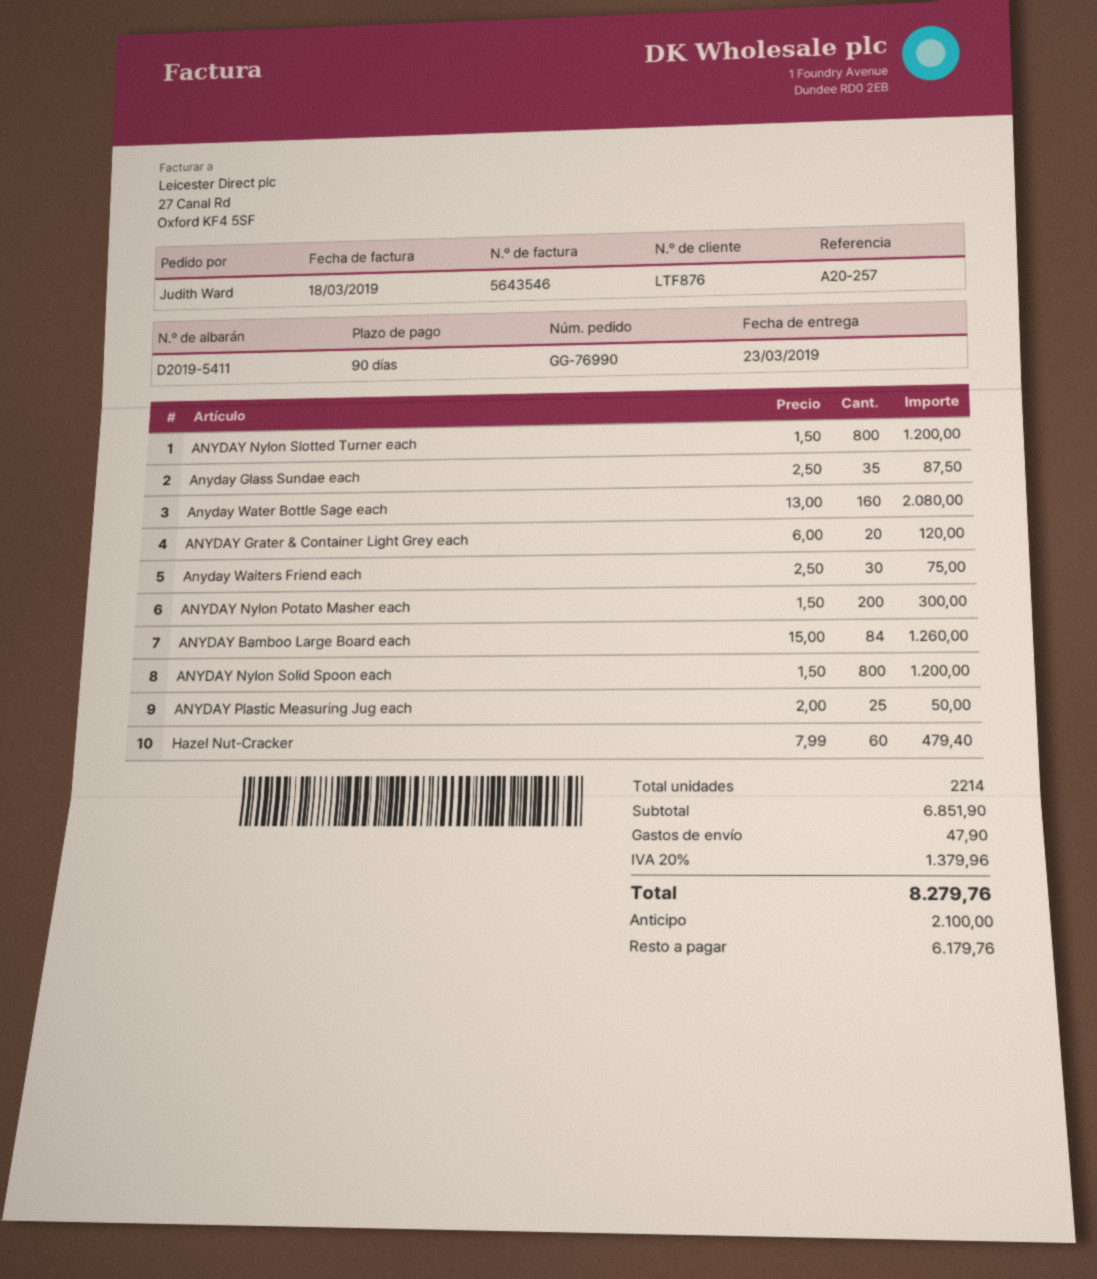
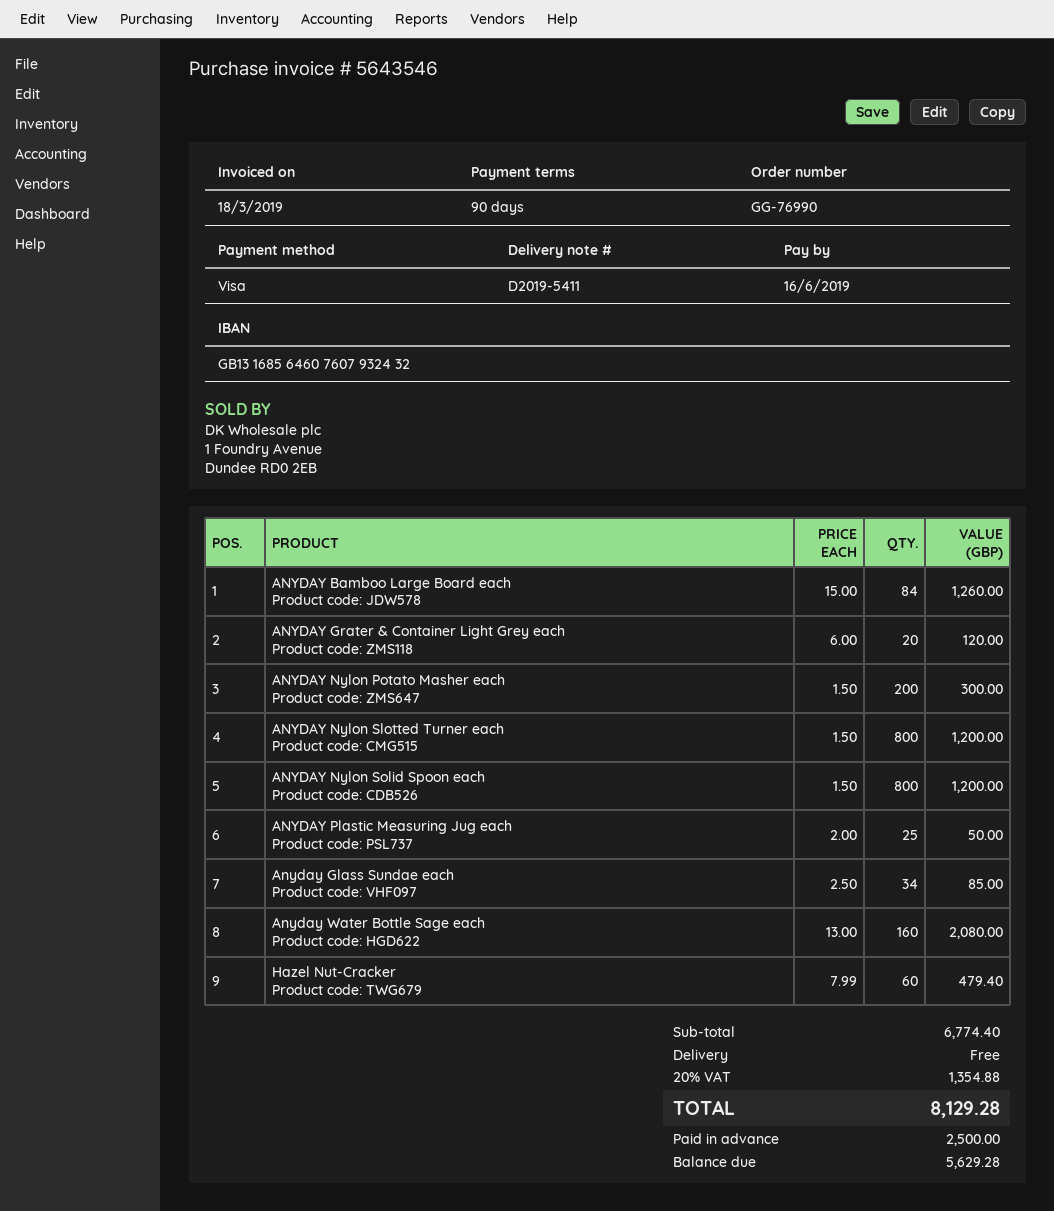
Anyday Glass Sundae each: 35 x 2.50 = 87.50 -> 34 x 2.50 = 85.00
Anyday Waiters Friend each: 30 x 2.50 = 75.00 -> none
subtotal: 6851.90 -> 6774.40
shipping: 47.90 -> 0.00
tax: 20% = 1379.96 -> 20% = 1354.88
total: 8279.76 -> 8129.28
deposit: 2100.00 -> 2500.00
balance: 6179.76 -> 5629.28

